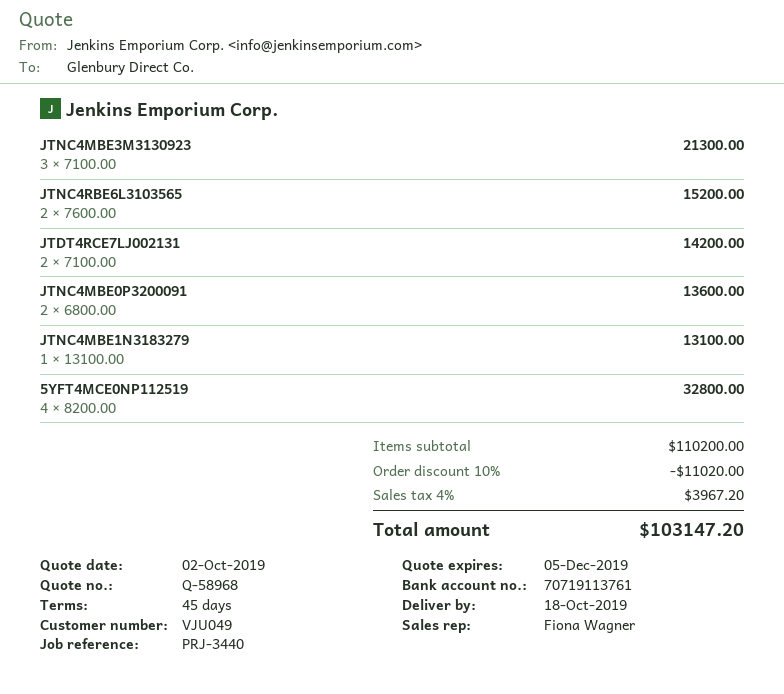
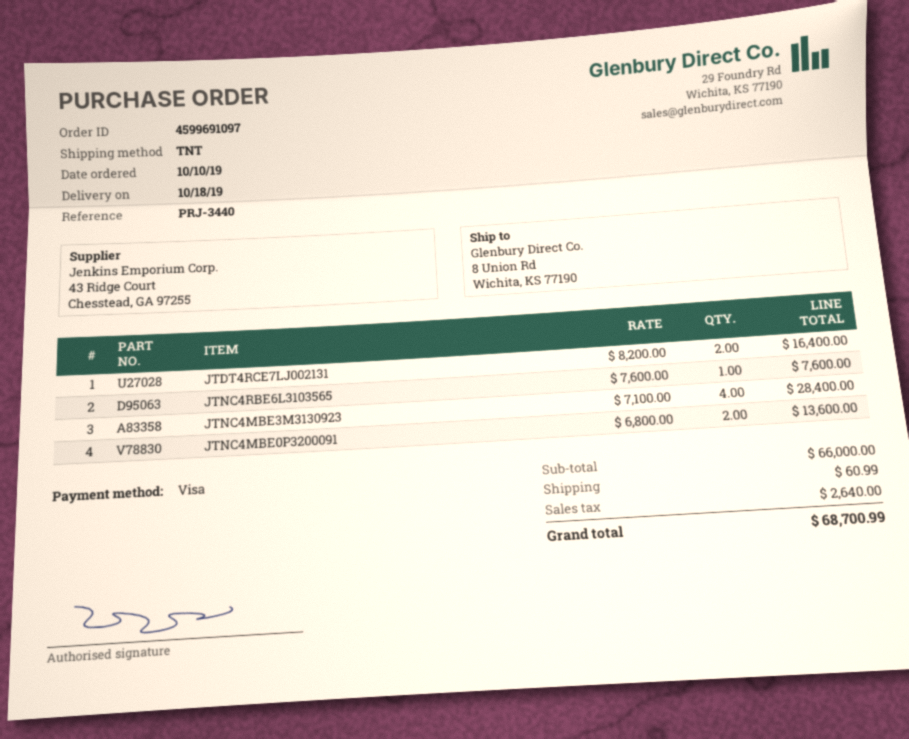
JTNC4MBE3M3130923: 3 x 7100.00 = 21300.00 -> 4 x 7100.00 = 28400.00
JTNC4RBE6L3103565: 2 x 7600.00 = 15200.00 -> 1 x 7600.00 = 7600.00
JTDT4RCE7LJ002131: 2 x 7100.00 = 14200.00 -> 2 x 8200.00 = 16400.00
JTNC4MBE1N3183279: 1 x 13100.00 = 13100.00 -> none
5YFT4MCE0NP112519: 4 x 8200.00 = 32800.00 -> none
subtotal: 110200.00 -> 66000.00
discount: 10% = 11020.00 -> none
shipping: none -> 60.99
tax: 3967.20 -> 2640.00
total: 103147.20 -> 68700.99

